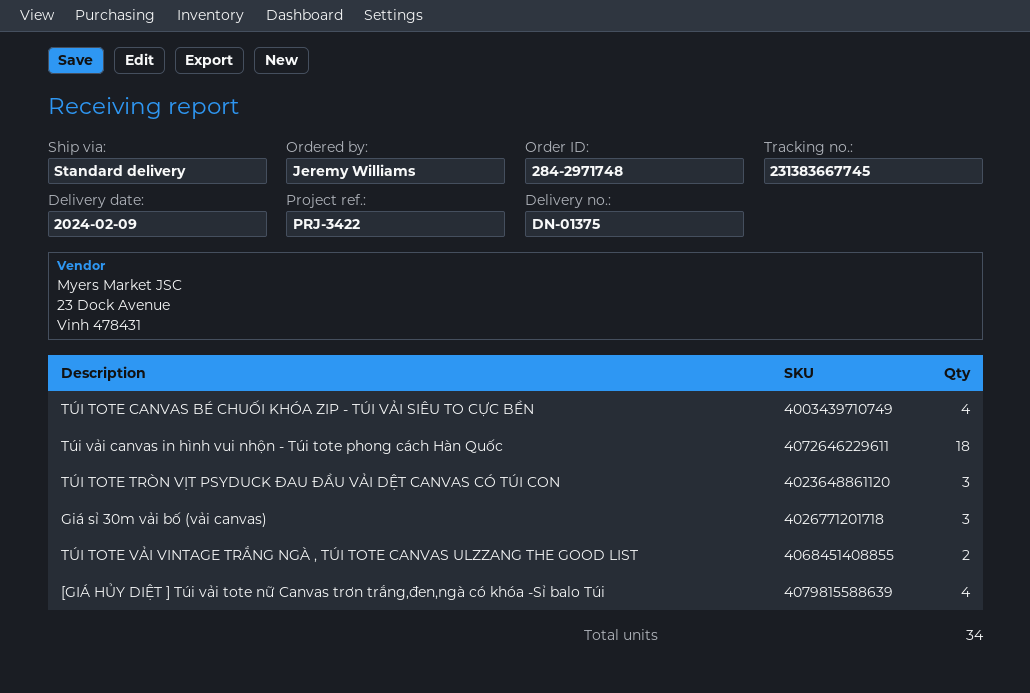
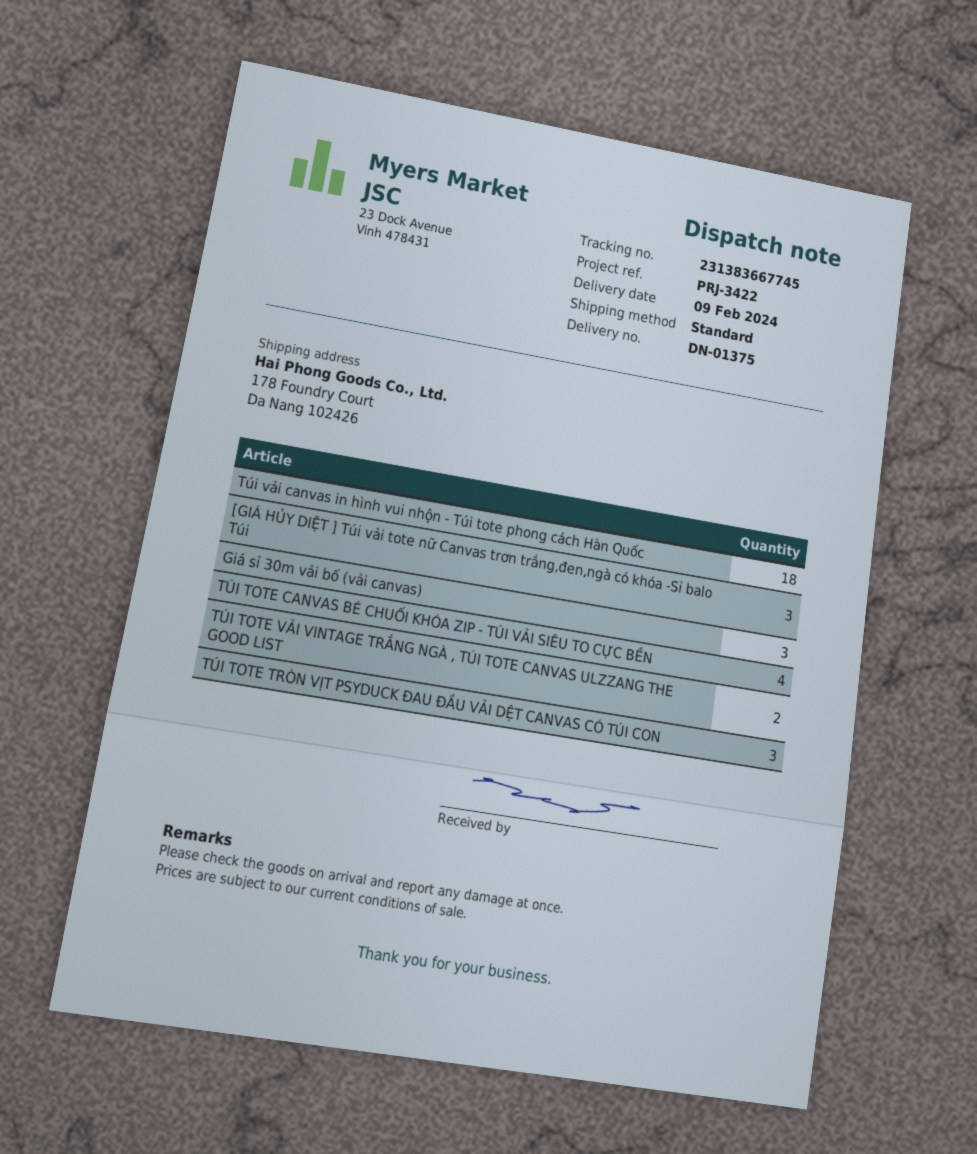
[GIÁ HỦY DIỆT ] Túi vải tote nữ Canvas trơn trắng,đen,ngà có khóa -Sỉ balo Túi: 4 -> 3

